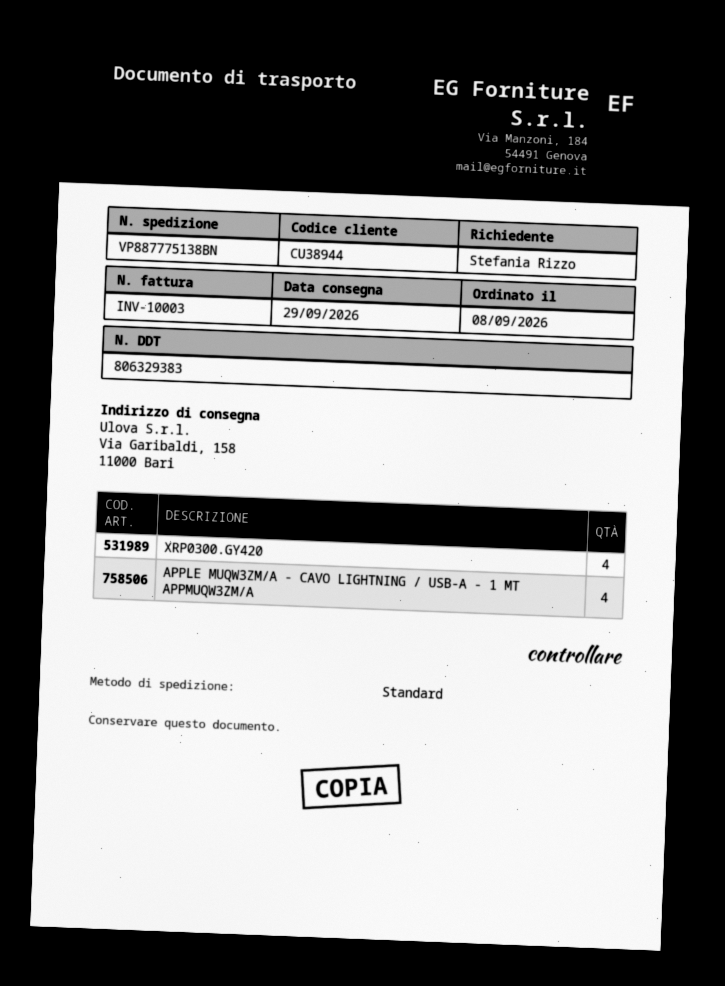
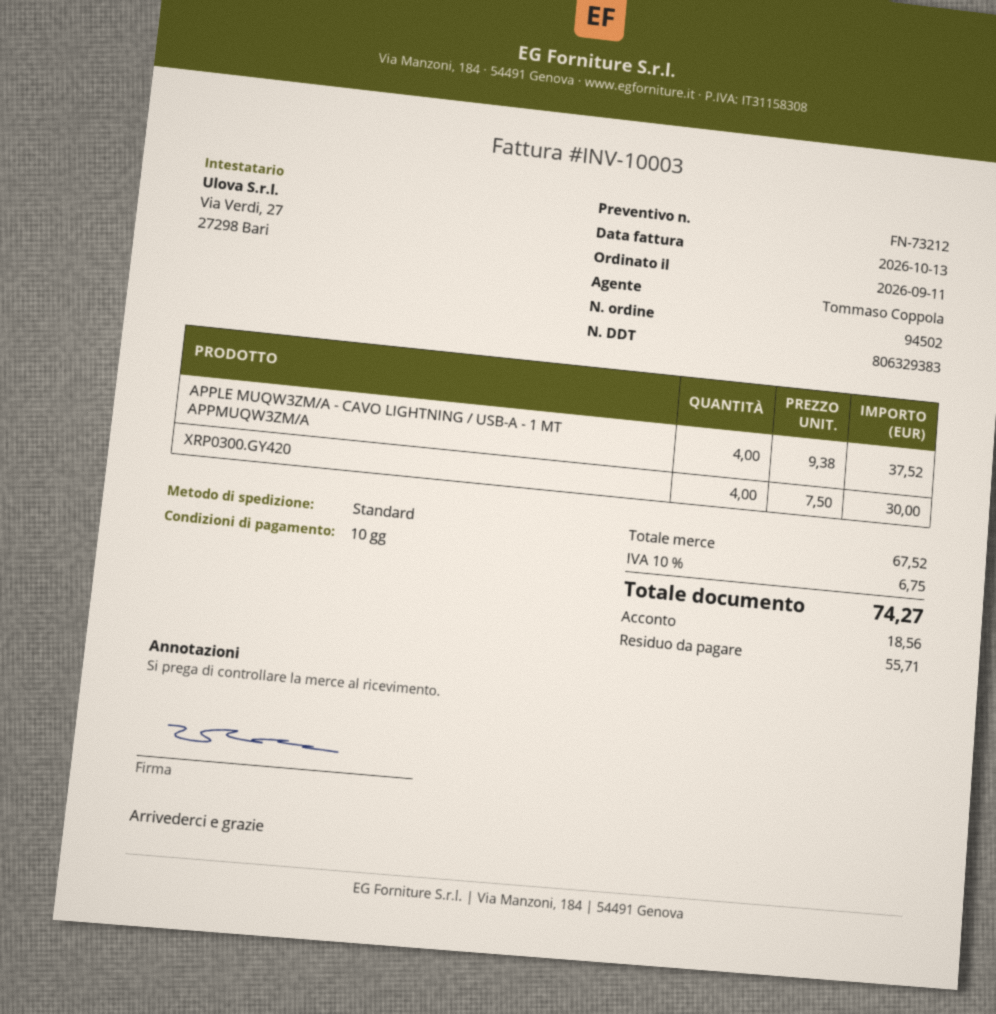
order date: 2026-09-08 -> 2026-09-11

